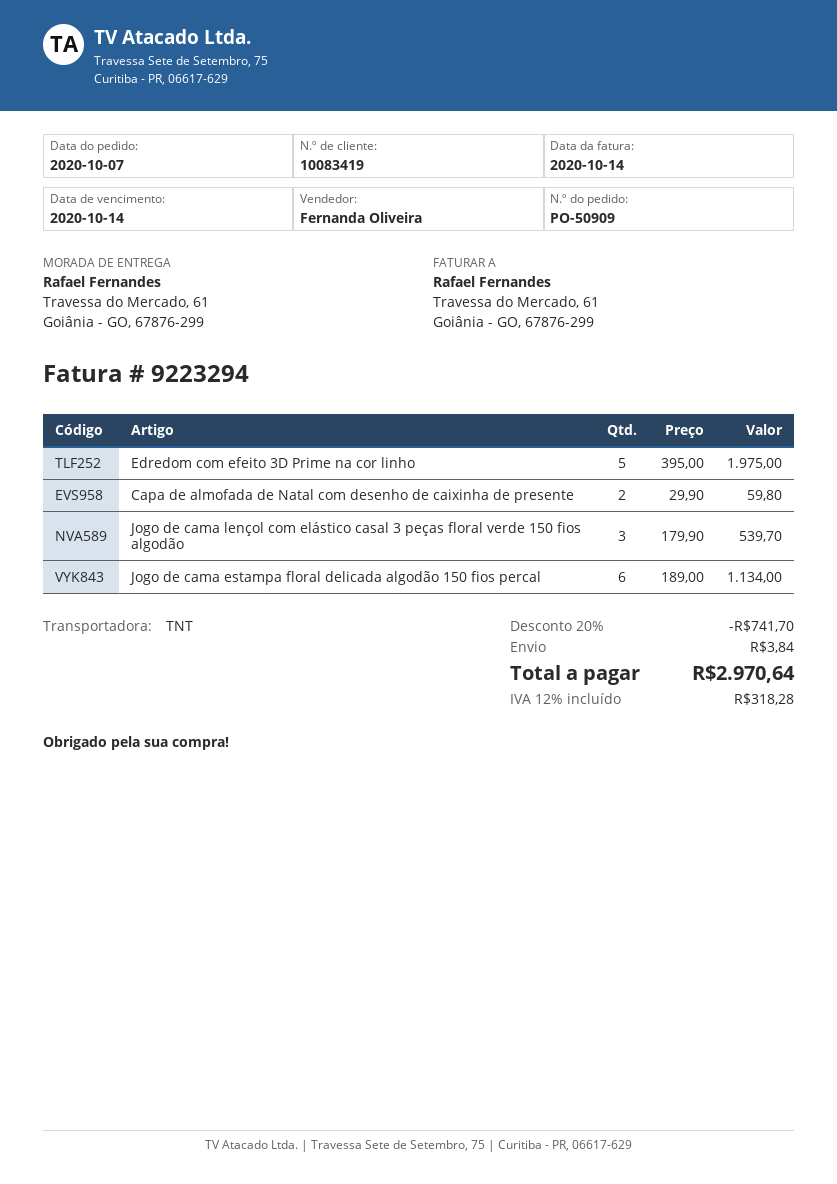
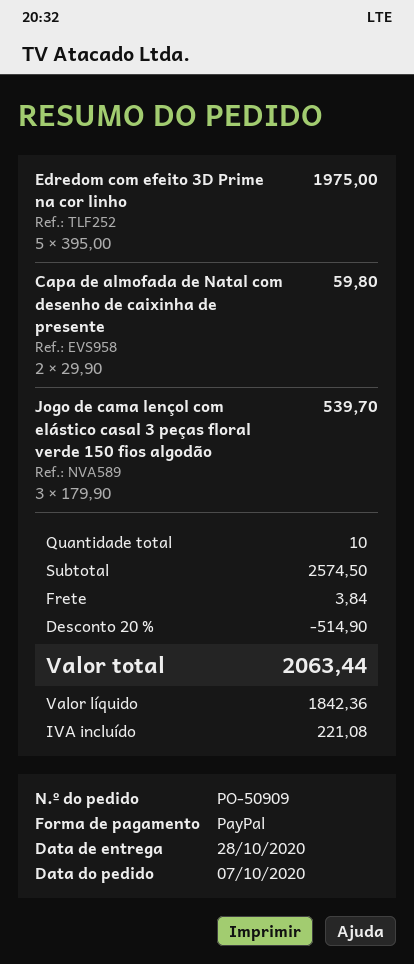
Jogo de cama estampa floral delicada algodão 150 fios percal: 6 x 189.00 = 1134.00 -> none
discount: 20% = 741.70 -> 20% = 514.90
tax: 318.28 -> 221.08
total: 2970.64 -> 2063.44

